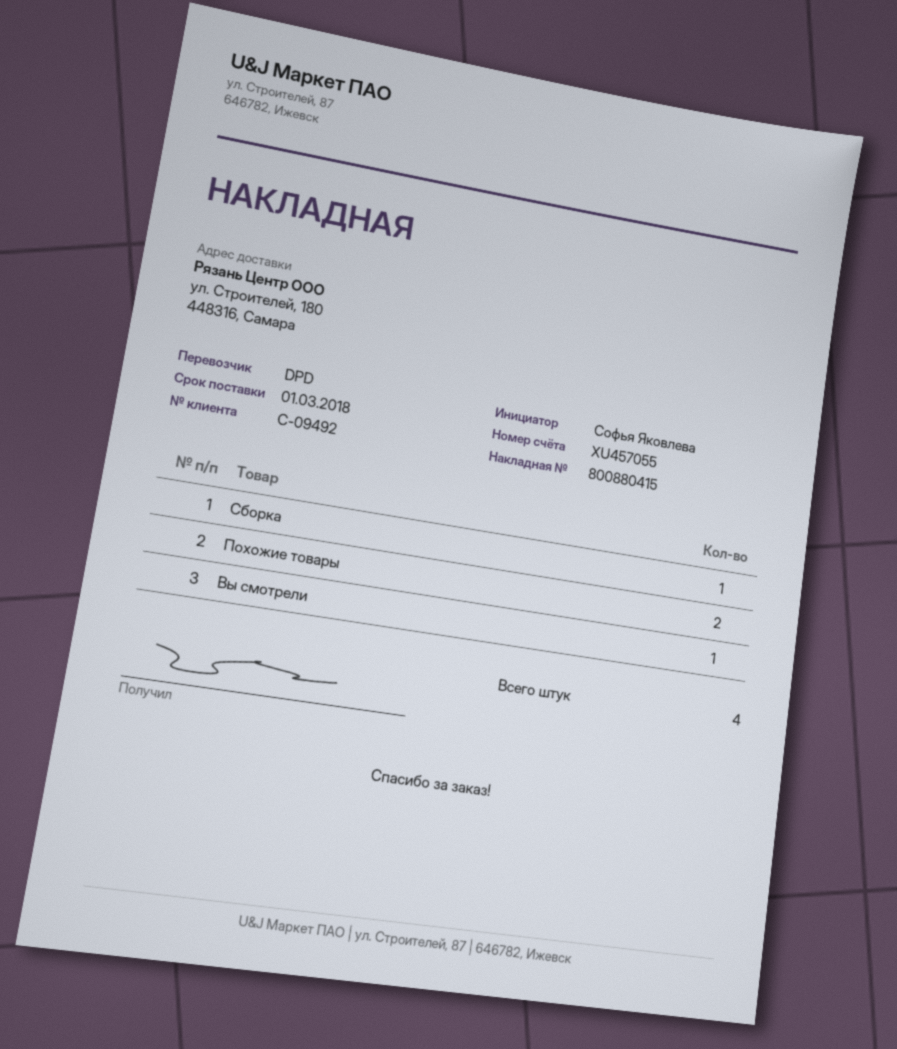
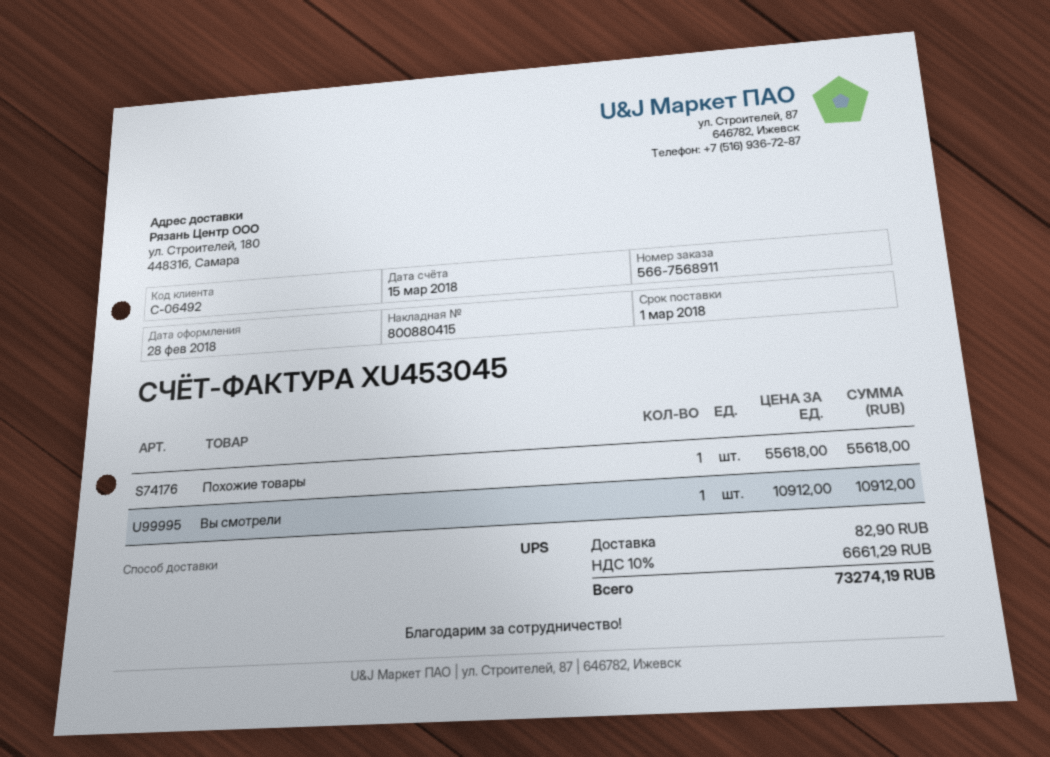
invoice number: XU457055 -> XU453045
customer number: C-09492 -> C-06492
shipping method: DPD -> UPS
Сборка: 1 -> none
Похожие товары: 2 -> 1

